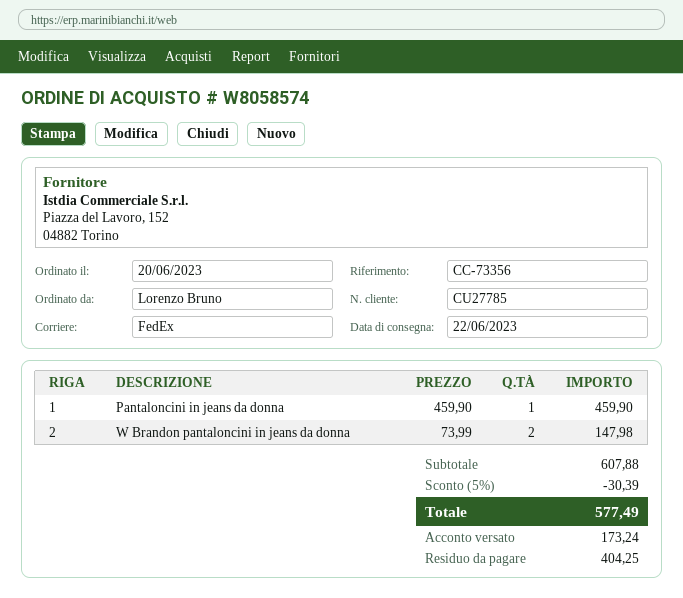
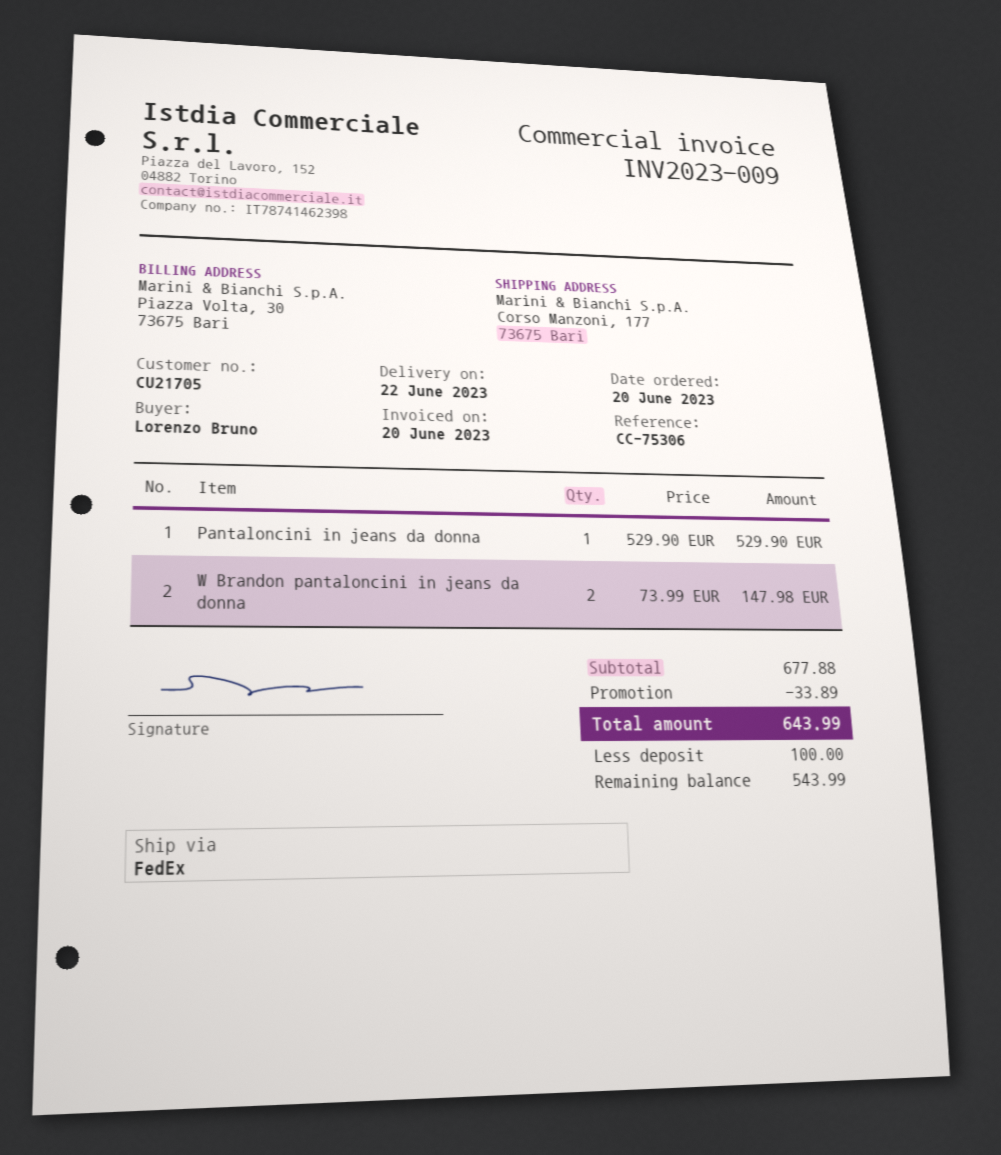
customer number: CU27785 -> CU21705
reference: CC-73356 -> CC-75306
Pantaloncini in jeans da donna: 1 x 459.90 = 459.90 -> 1 x 529.90 = 529.90
subtotal: 607.88 -> 677.88
discount: 30.39 -> 33.89
total: 577.49 -> 643.99
deposit: 173.24 -> 100.00
balance: 404.25 -> 543.99

